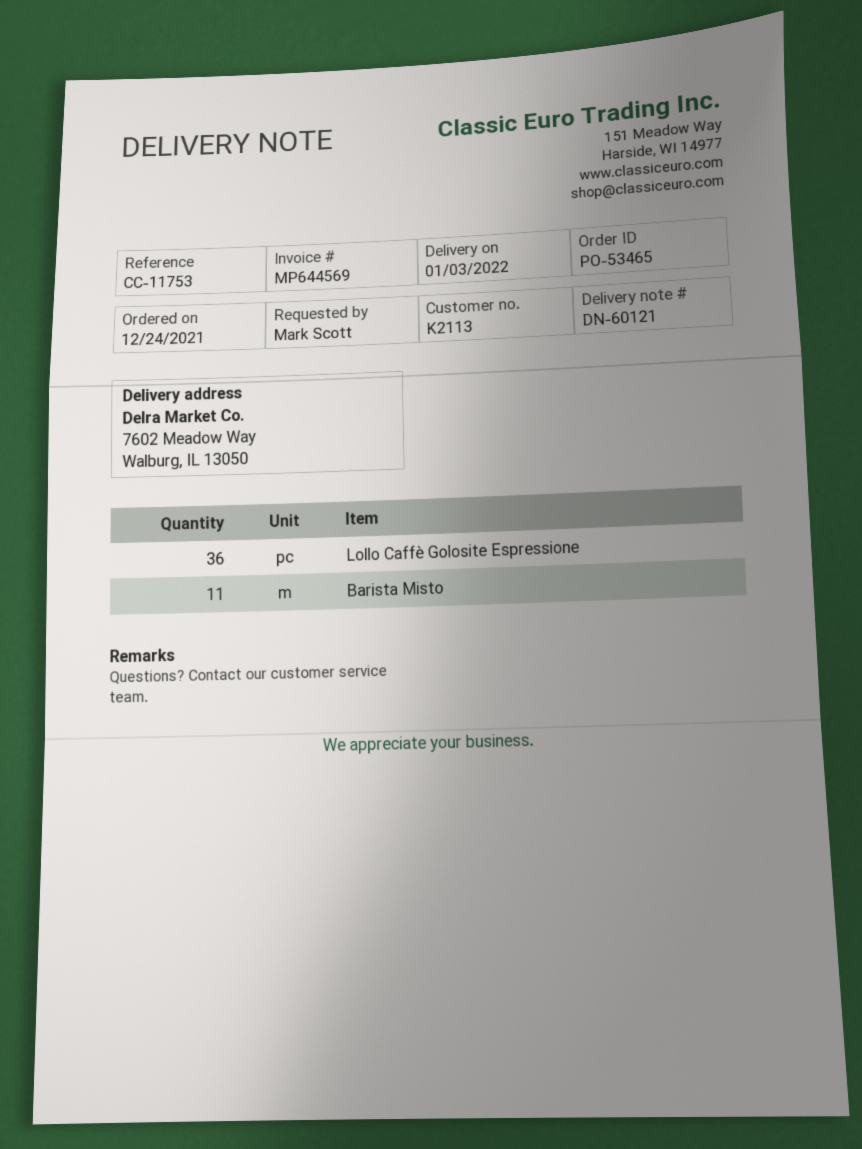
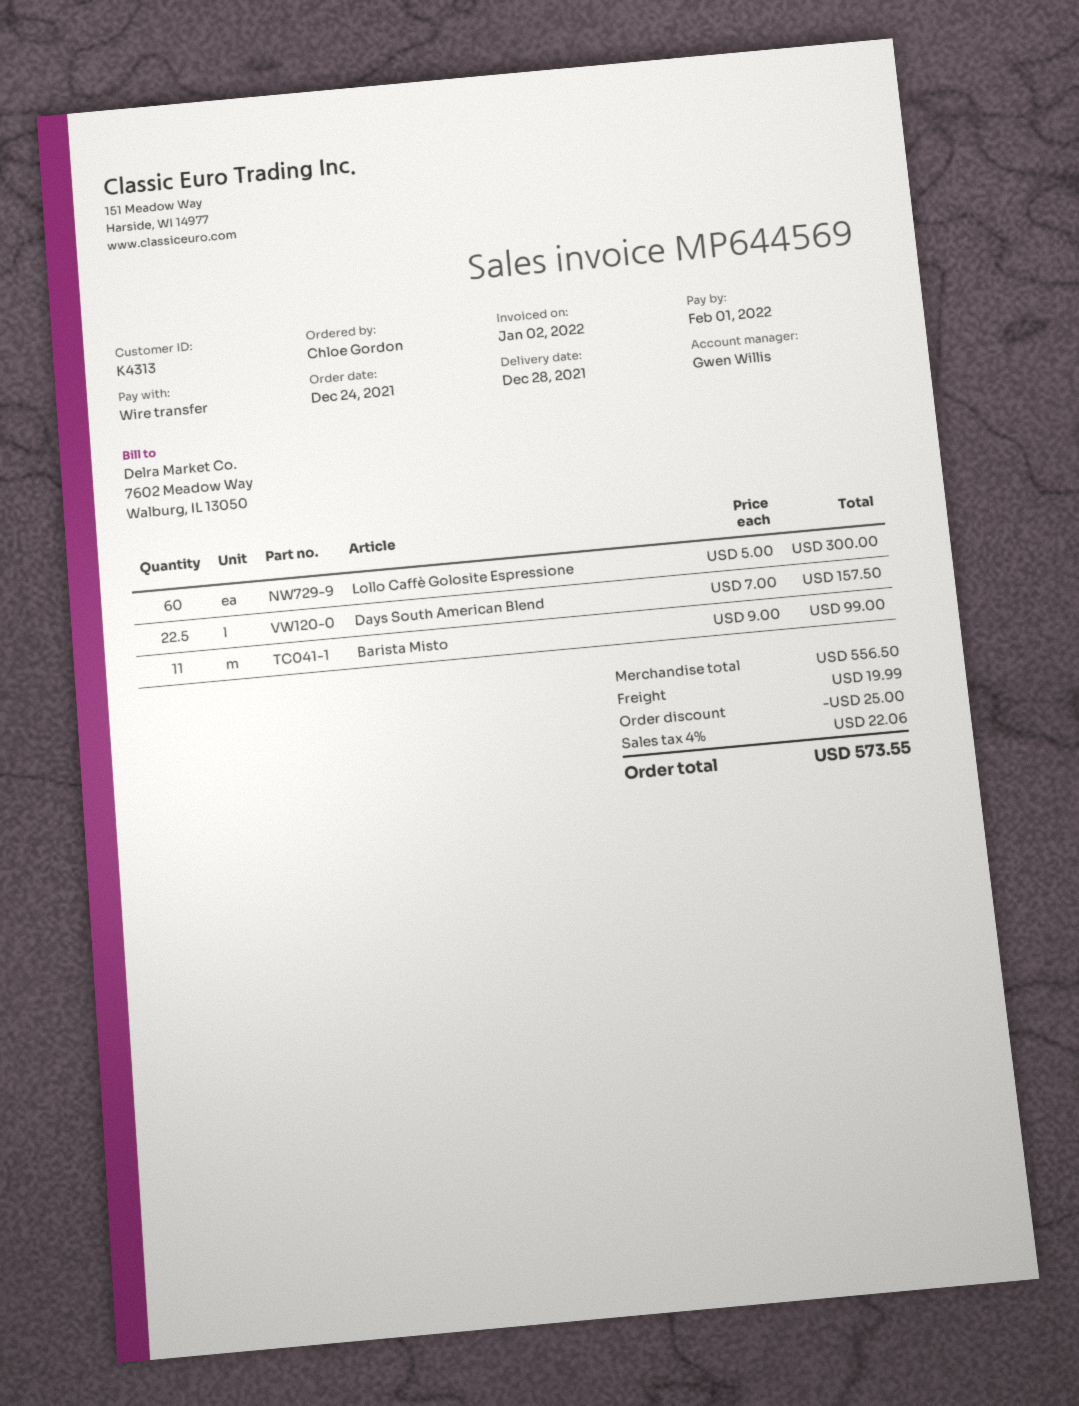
delivery date: 2022-01-03 -> 2021-12-28
customer number: K2113 -> K4313
ordered by: Mark Scott -> Chloe Gordon
Lollo Caffè Golosite Espressione: 36 -> 60
Days South American Blend: none -> 22.5

